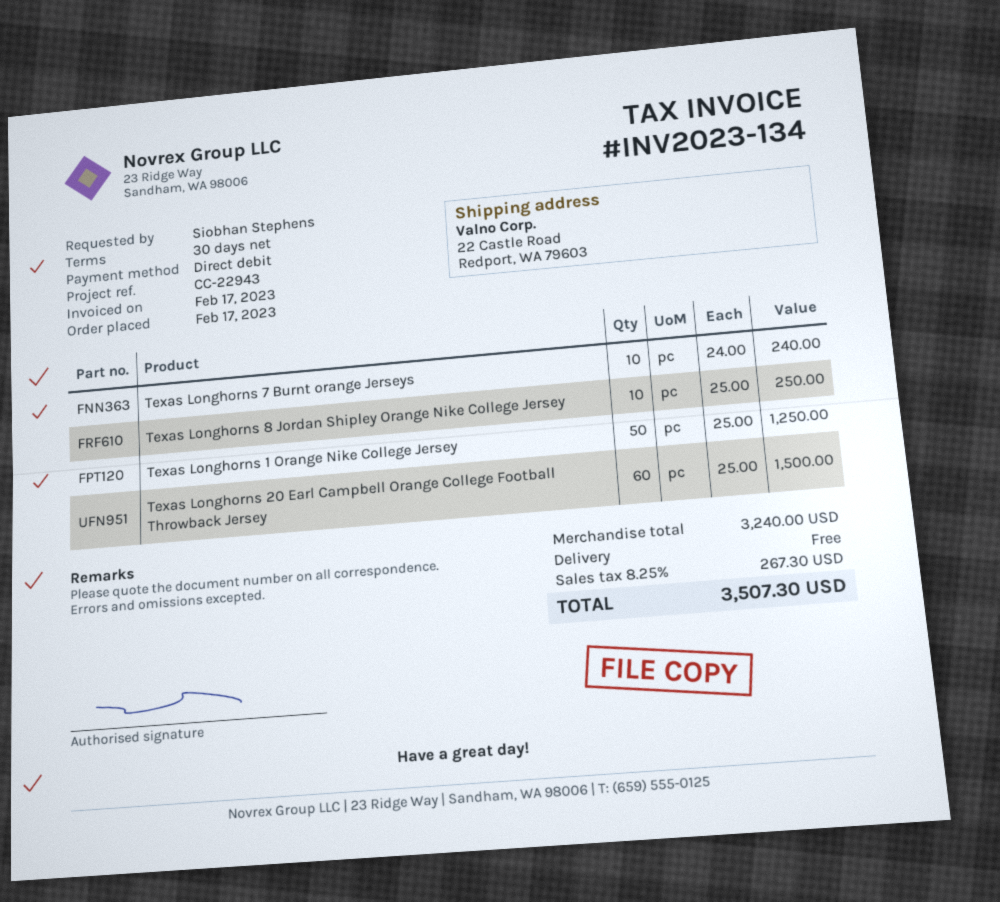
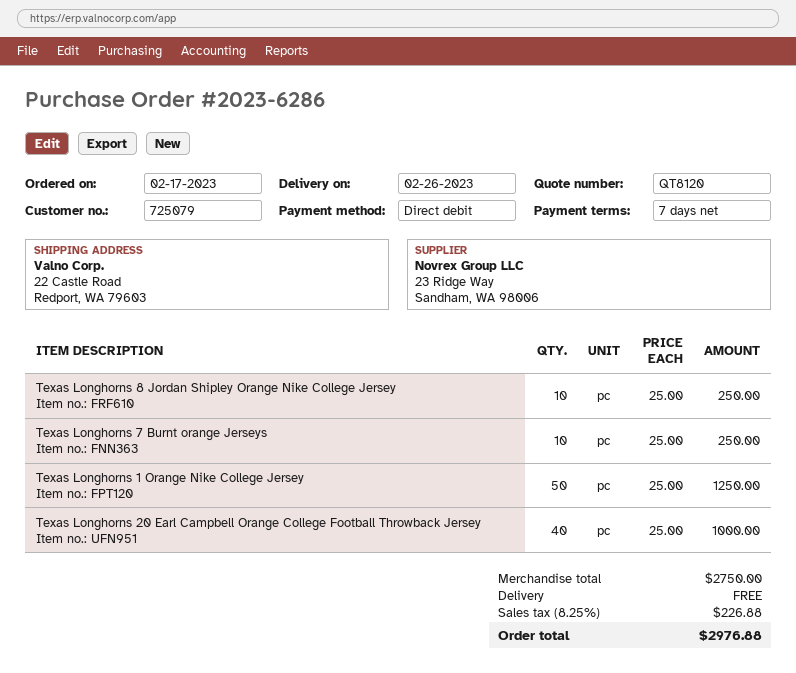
payment terms: 30 days -> 7 days
Texas Longhorns 7 Burnt orange Jerseys: 10 x 24.00 = 240.00 -> 10 x 25.00 = 250.00
Texas Longhorns 20 Earl Campbell Orange College Football Throwback Jersey: 60 x 25.00 = 1500.00 -> 40 x 25.00 = 1000.00
subtotal: 3240.00 -> 2750.00
tax: 8.25% = 267.30 -> 8.25% = 226.88
total: 3507.30 -> 2976.88

